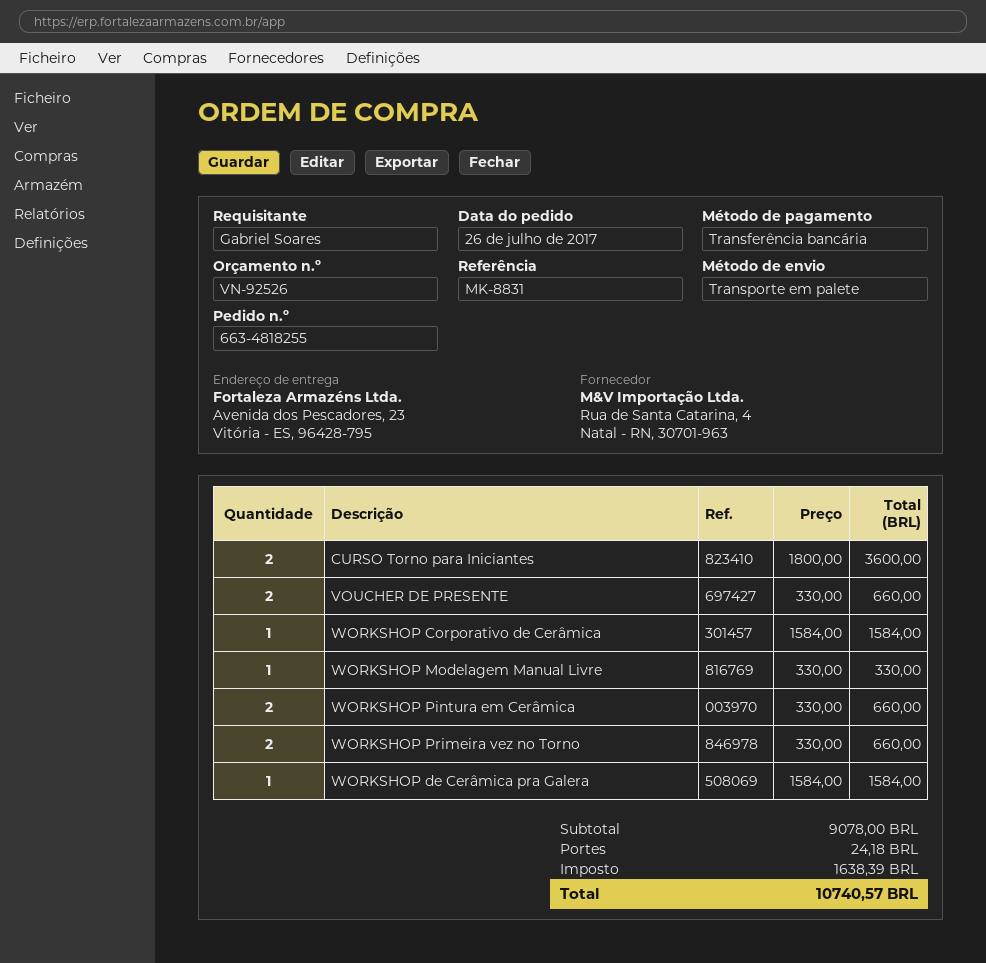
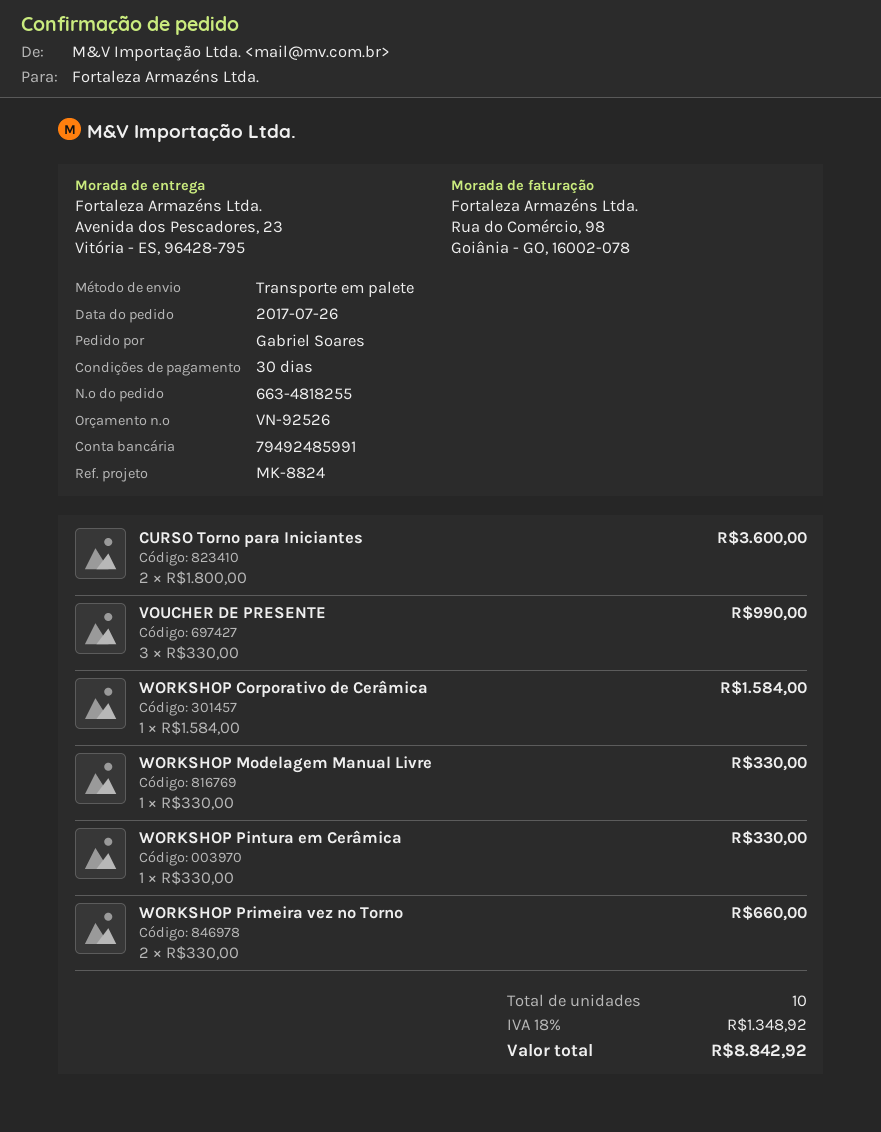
reference: MK-8831 -> MK-8824
VOUCHER DE PRESENTE: 2 x 330.00 = 660.00 -> 3 x 330.00 = 990.00
WORKSHOP Pintura em Cerâmica: 2 x 330.00 = 660.00 -> 1 x 330.00 = 330.00
WORKSHOP de Cerâmica pra Galera: 1 x 1584.00 = 1584.00 -> none
shipping: 24.18 -> none
tax: 1638.39 -> 1348.92
total: 10740.57 -> 8842.92

